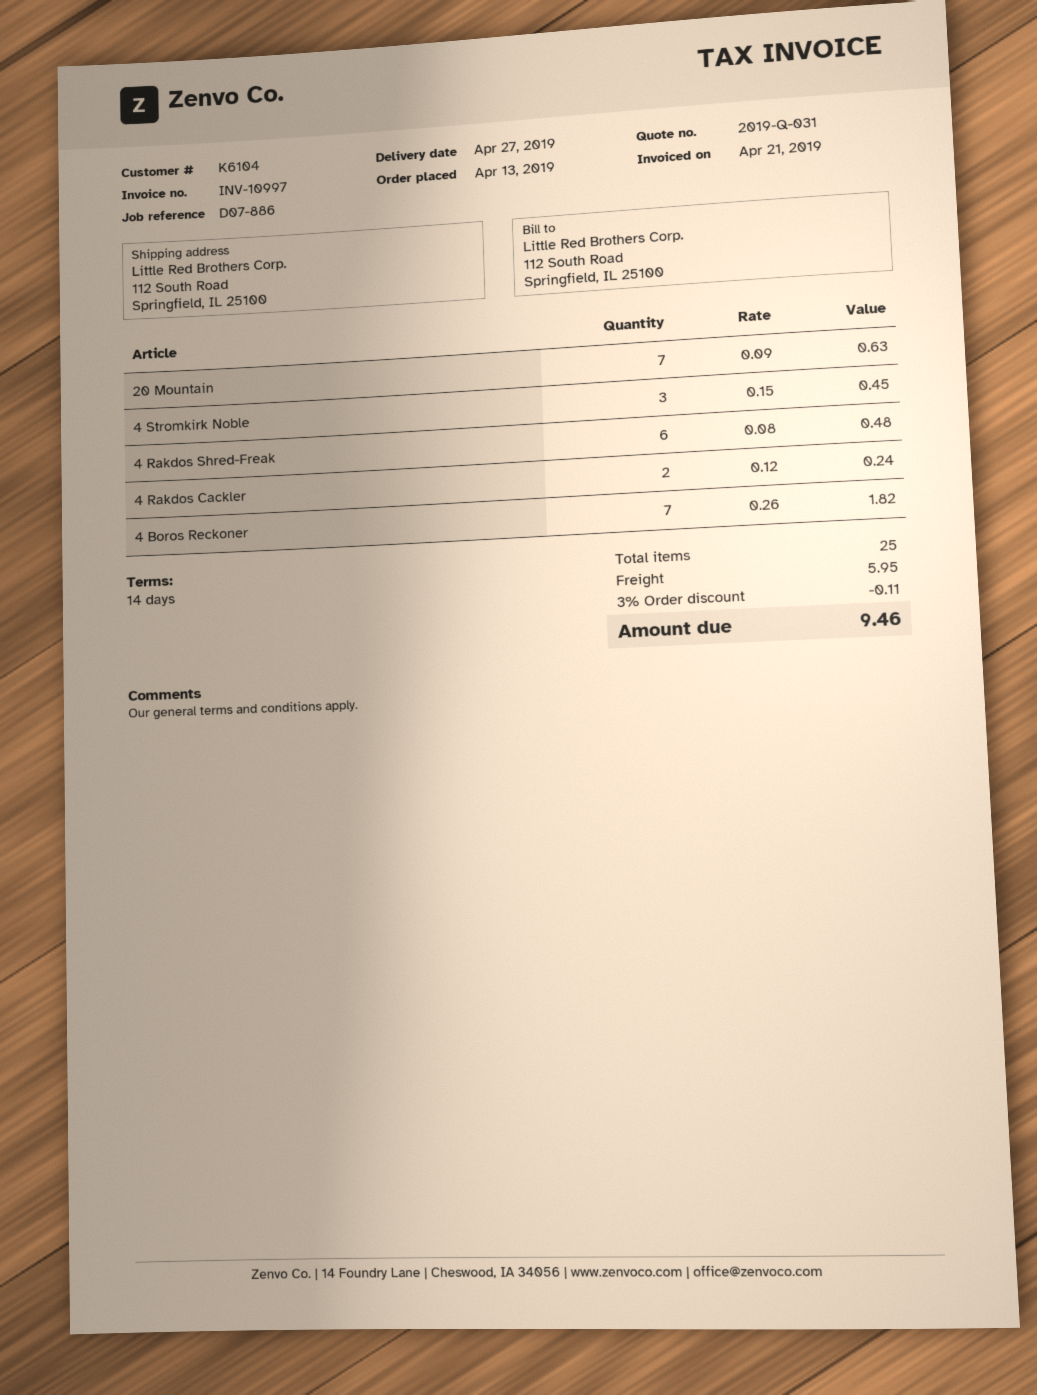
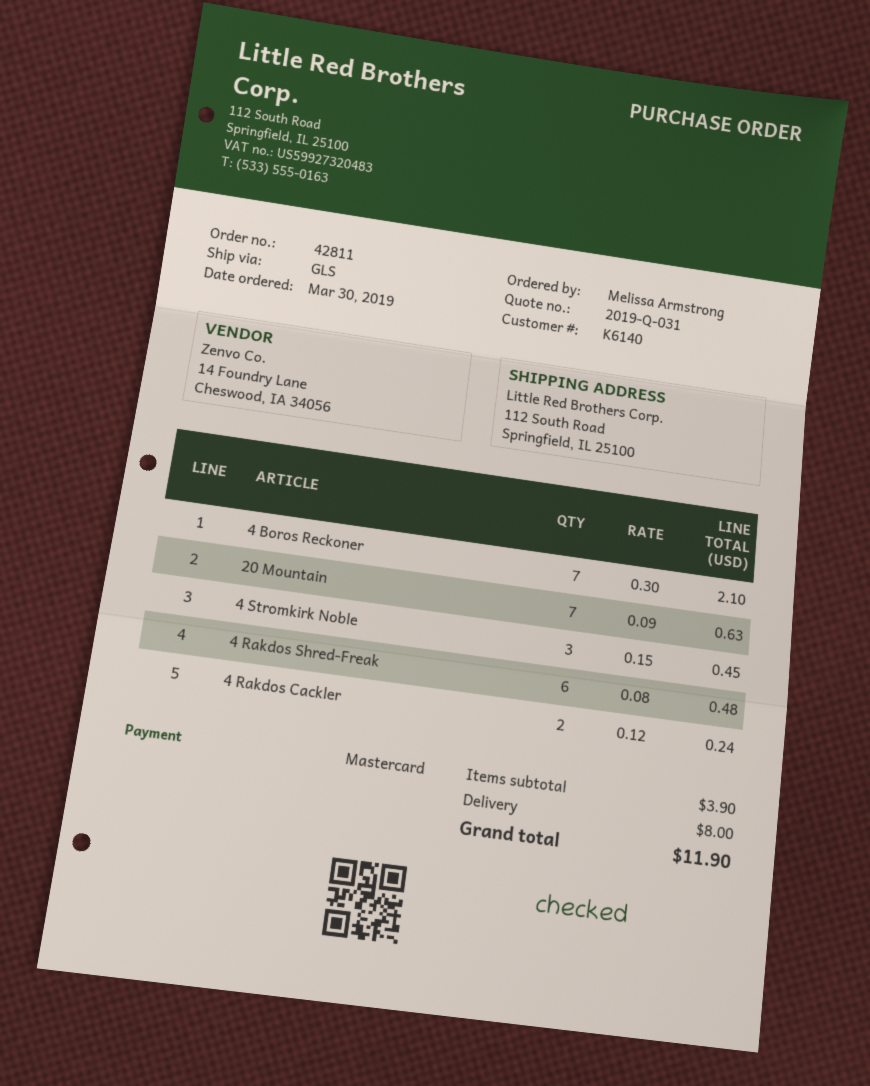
order date: 2019-04-13 -> 2019-03-30
customer number: K6104 -> K6140
4 Boros Reckoner: 7 x 0.26 = 1.82 -> 7 x 0.30 = 2.10
discount: 3% = 0.11 -> none
shipping: 5.95 -> 8.00
total: 9.46 -> 11.90

